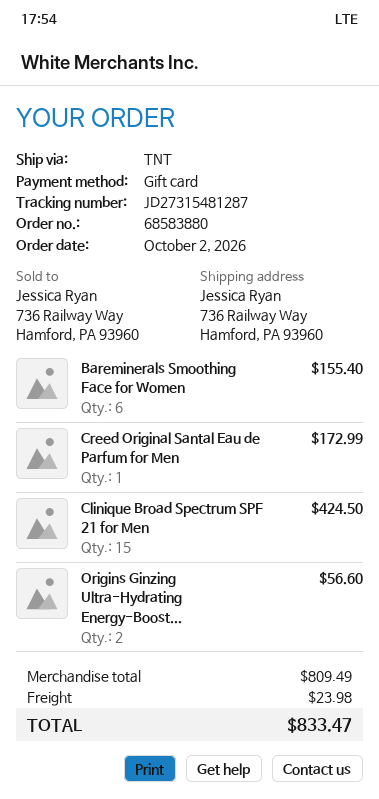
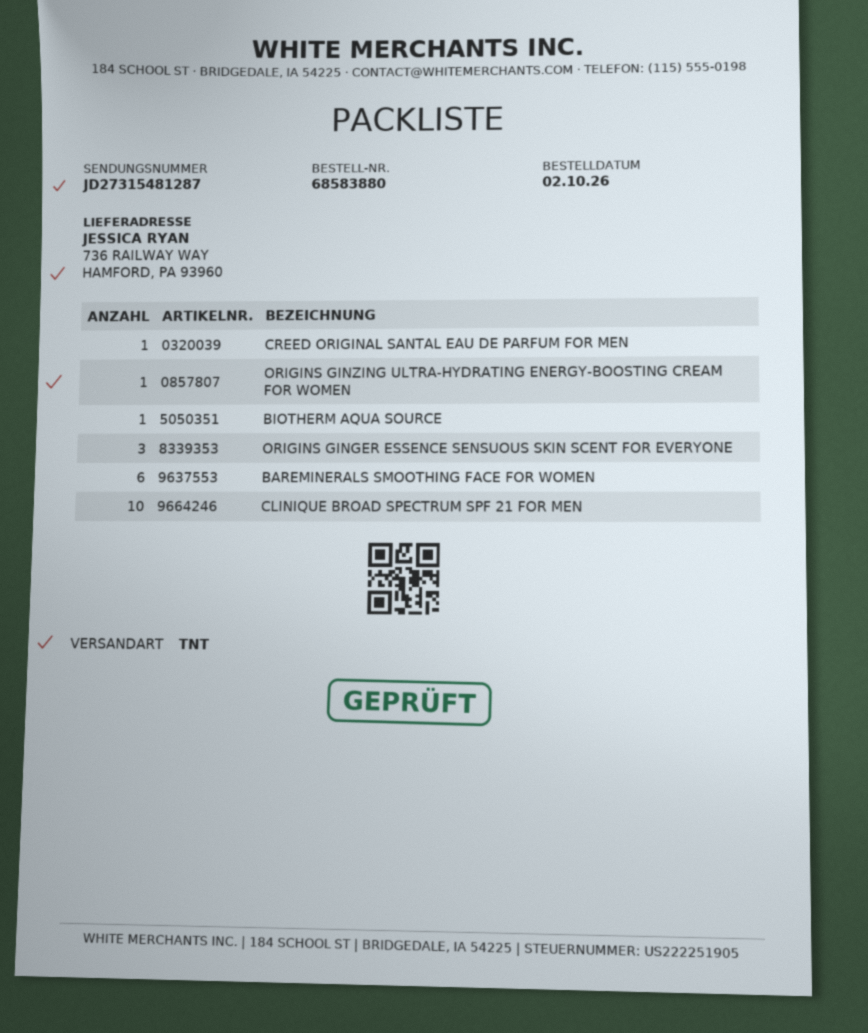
Clinique Broad Spectrum SPF 21 for Men: 15 -> 10
Origins Ginzing Ultra-Hydrating Energy-Boost...: 2 -> 1
BIOTHERM AQUA SOURCE: none -> 1
ORIGINS GINGER ESSENCE SENSUOUS SKIN SCENT FOR EVERYONE: none -> 3

